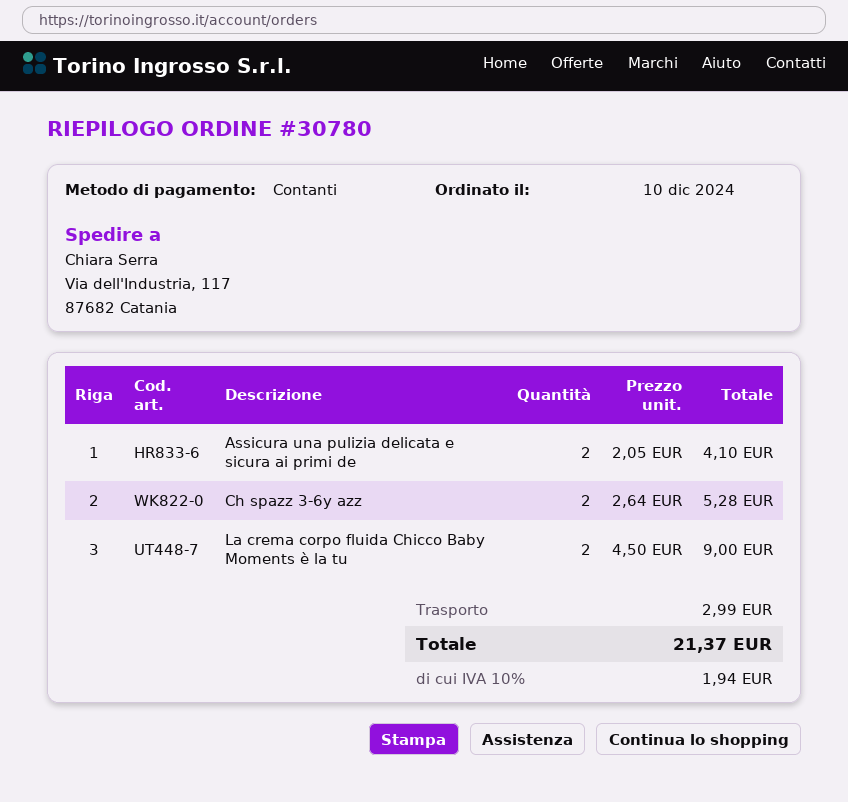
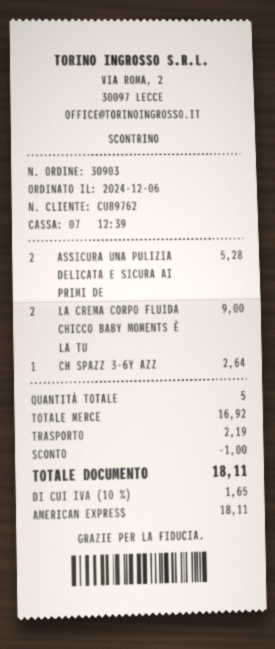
order number: 30780 -> 30903
order date: 2024-12-10 -> 2024-12-06
payment method: cash -> American Express
Assicura una pulizia delicata e sicura ai primi de: 2 for 4.10 -> 2 for 5.28
Ch spazz 3-6y azz: 2 for 5.28 -> 1 for 2.64
discount: none -> 1.00
shipping: 2.99 -> 2.19
tax: 10% = 1.94 -> 10% = 1.65
total: 21.37 -> 18.11

